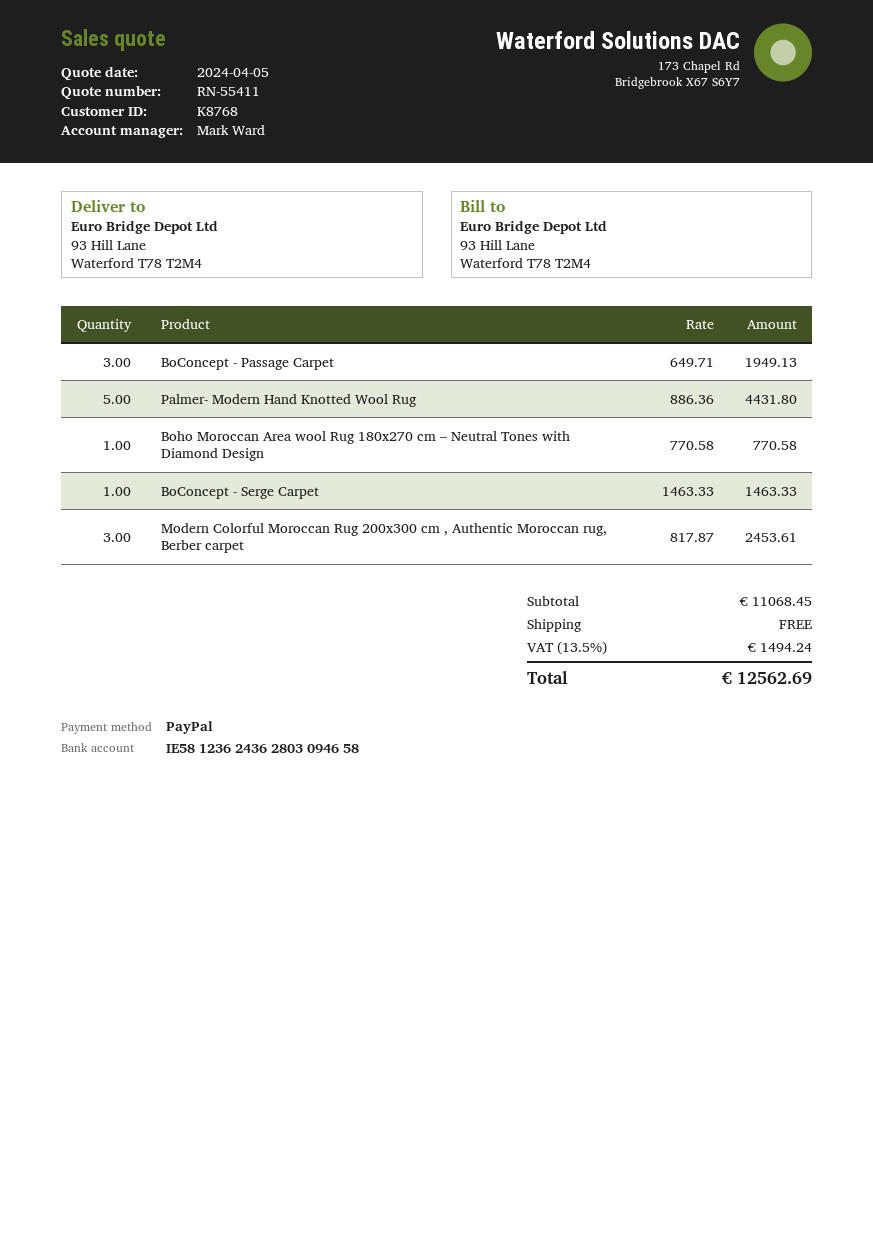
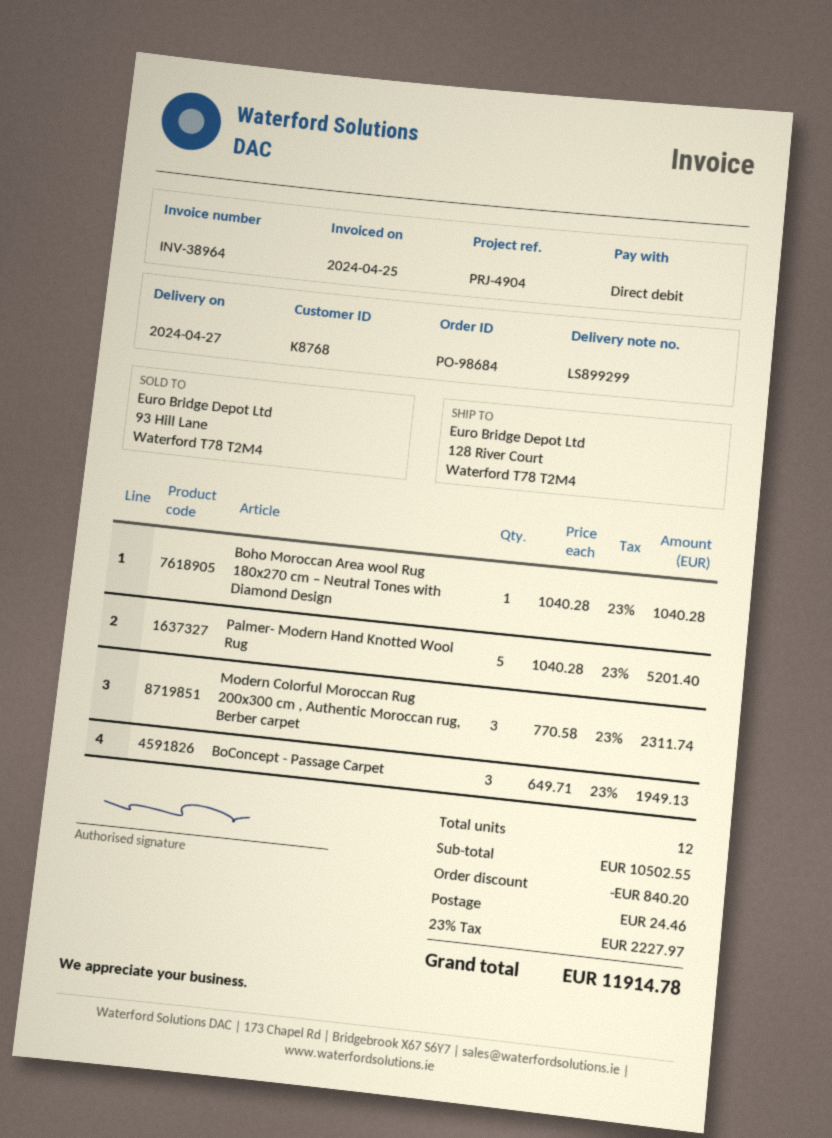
payment method: PayPal -> direct debit
ship to: 93 Hill Lane, Waterford T78 T2M4 -> 128 River Court, Waterford T78 T2M4
Palmer- Modern Hand Knotted Wool Rug: 5 x 886.36 = 4431.80 -> 5 x 1040.28 = 5201.40
Boho Moroccan Area wool Rug 180x270 cm – Neutral Tones with Diamond Design: 1 x 770.58 = 770.58 -> 1 x 1040.28 = 1040.28
BoConcept - Serge Carpet: 1 x 1463.33 = 1463.33 -> none
Modern Colorful Moroccan Rug 200x300 cm , Authentic Moroccan rug, Berber carpet: 3 x 817.87 = 2453.61 -> 3 x 770.58 = 2311.74
subtotal: 11068.45 -> 10502.55
discount: none -> 840.20
shipping: 0.00 -> 24.46
tax: 13.5% = 1494.24 -> 23% = 2227.97
total: 12562.69 -> 11914.78

